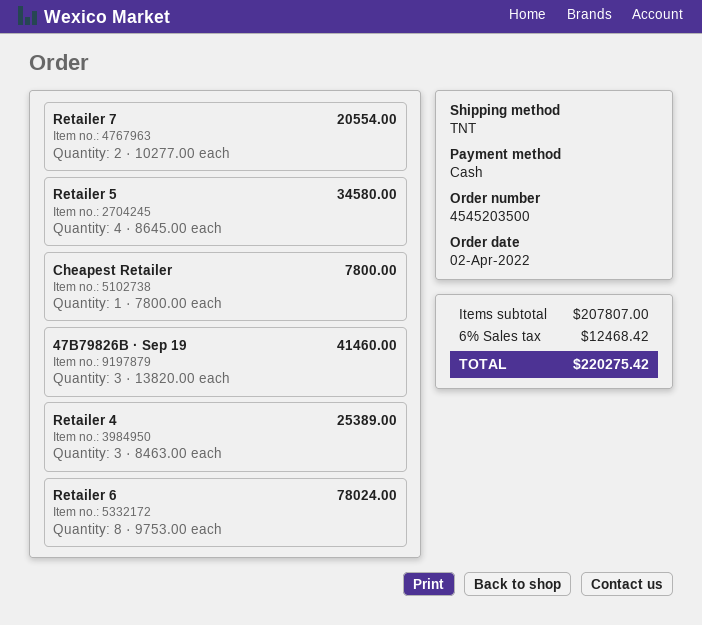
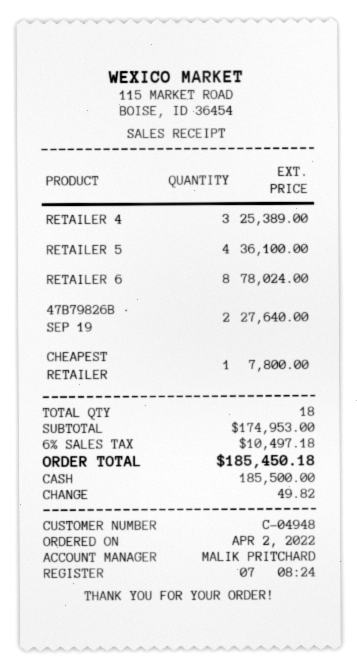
Retailer 7: 2 for 20554.00 -> none
Retailer 5: 4 for 34580.00 -> 4 for 36100.00
47B79826B · Sep 19: 3 for 41460.00 -> 2 for 27640.00
subtotal: 207807.00 -> 174953.00
tax: 6% = 12468.42 -> 6% = 10497.18
total: 220275.42 -> 185450.18

